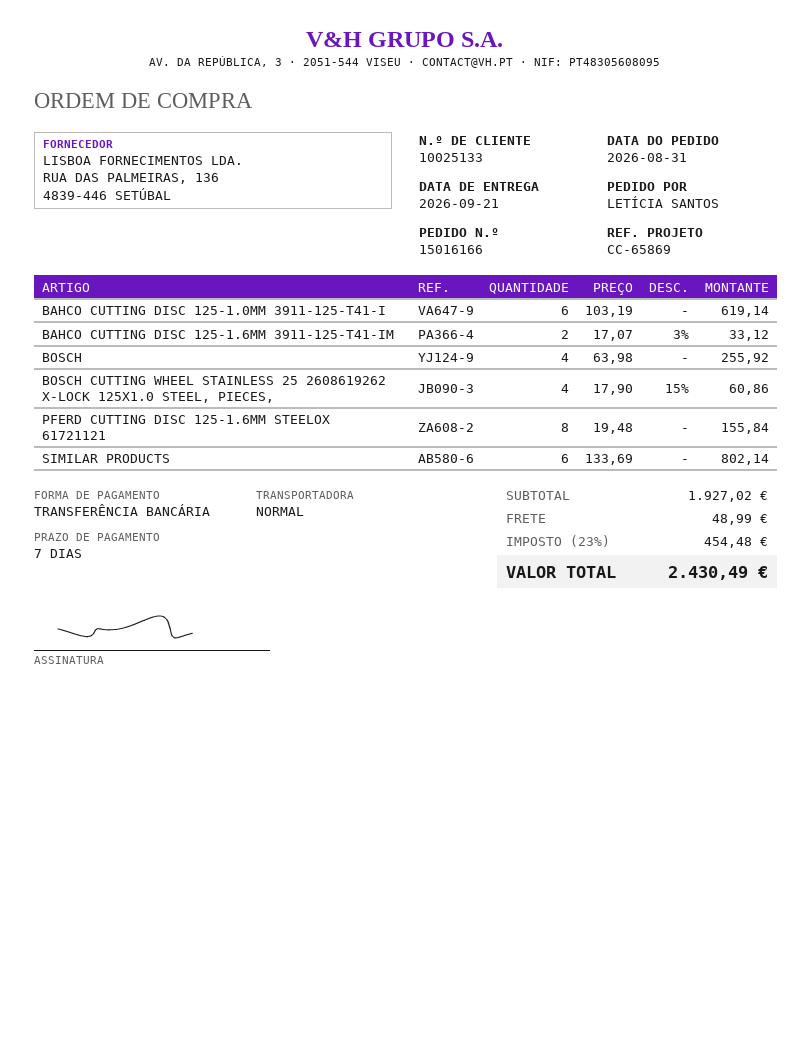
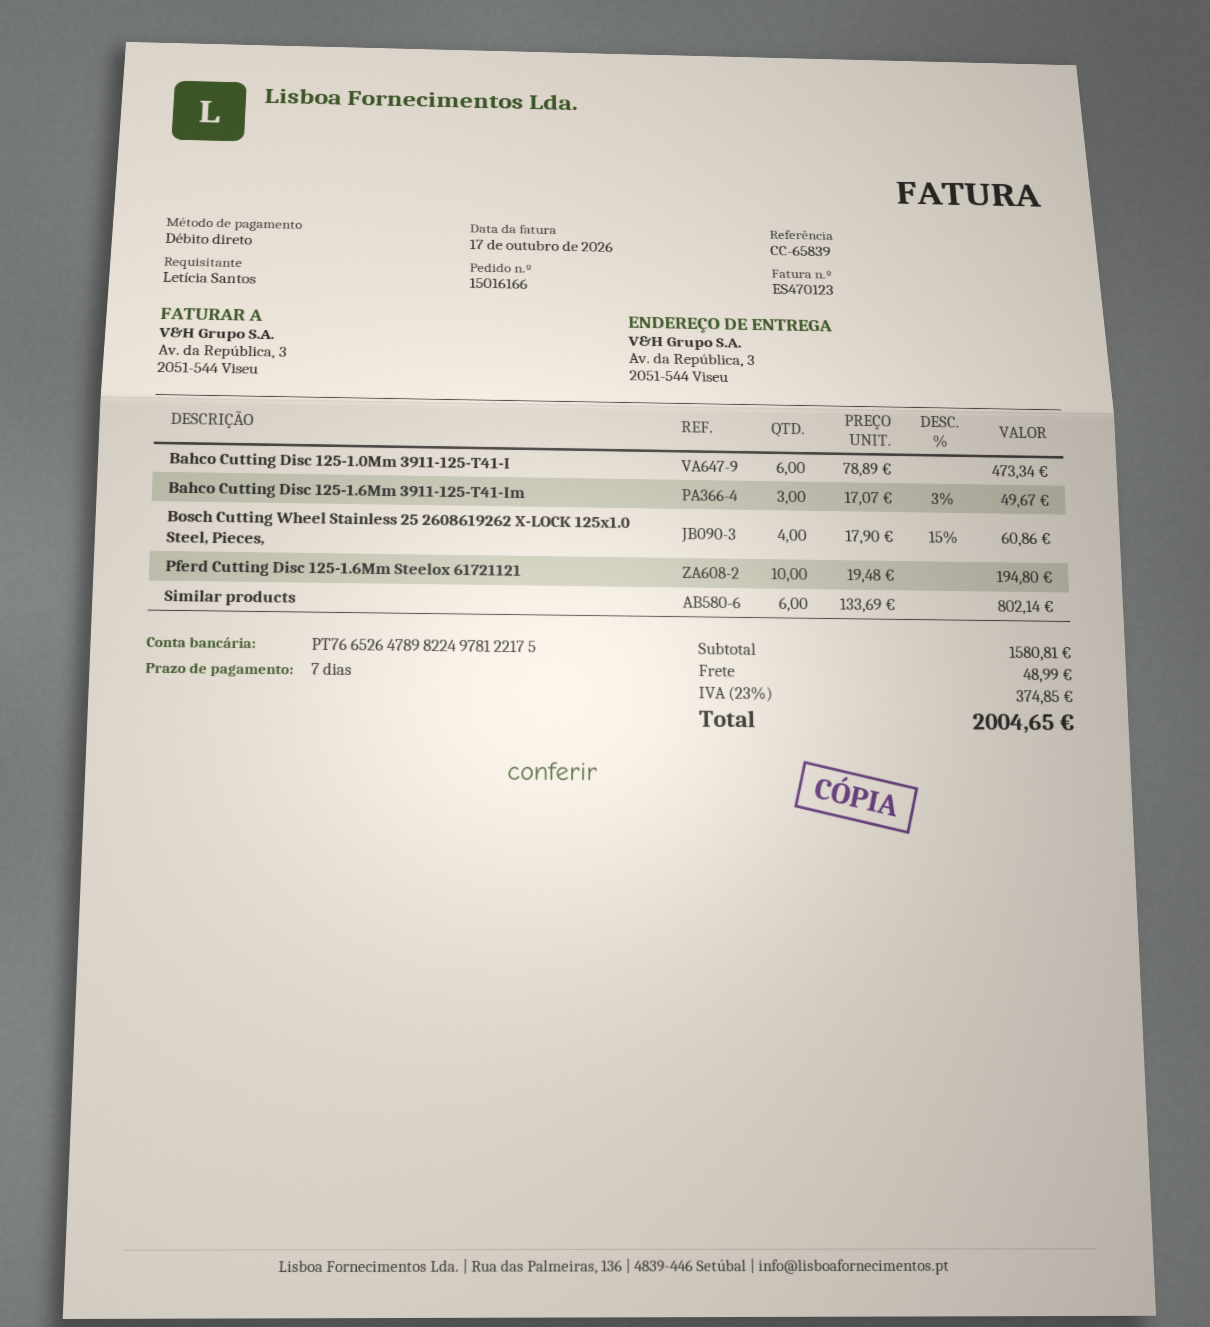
reference: CC-65869 -> CC-65839
payment method: bank transfer -> direct debit
BAHCO CUTTING DISC 125-1.0MM 3911-125-T41-I: 6 x 103.19 = 619.14 -> 6 x 78.89 = 473.34
BAHCO CUTTING DISC 125-1.6MM 3911-125-T41-IM: 2 x 17.07 - 3% = 33.12 -> 3 x 17.07 - 3% = 49.67
BOSCH: 4 x 63.98 = 255.92 -> none
PFERD CUTTING DISC 125-1.6MM STEELOX 61721121: 8 x 19.48 = 155.84 -> 10 x 19.48 = 194.80
subtotal: 1927.02 -> 1580.81
tax: 23% = 454.48 -> 23% = 374.85
total: 2430.49 -> 2004.65

